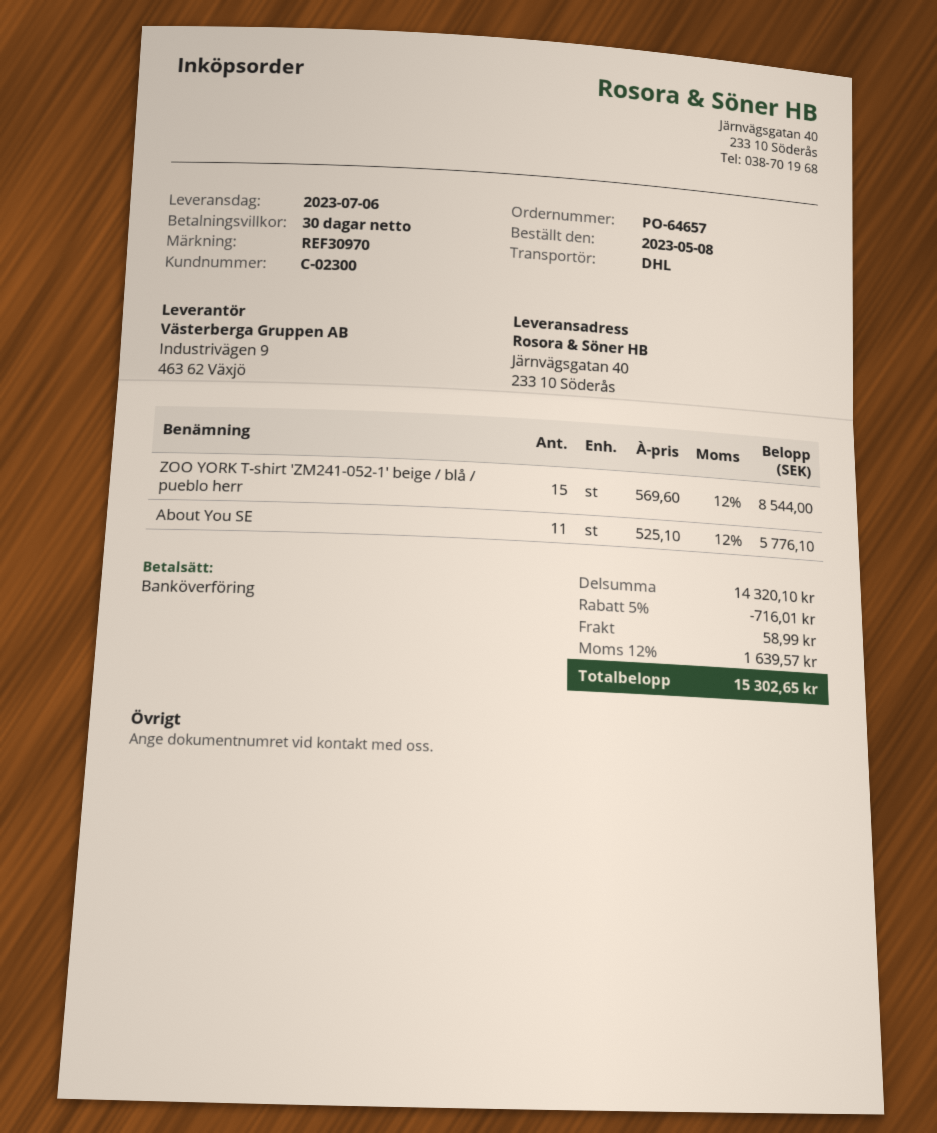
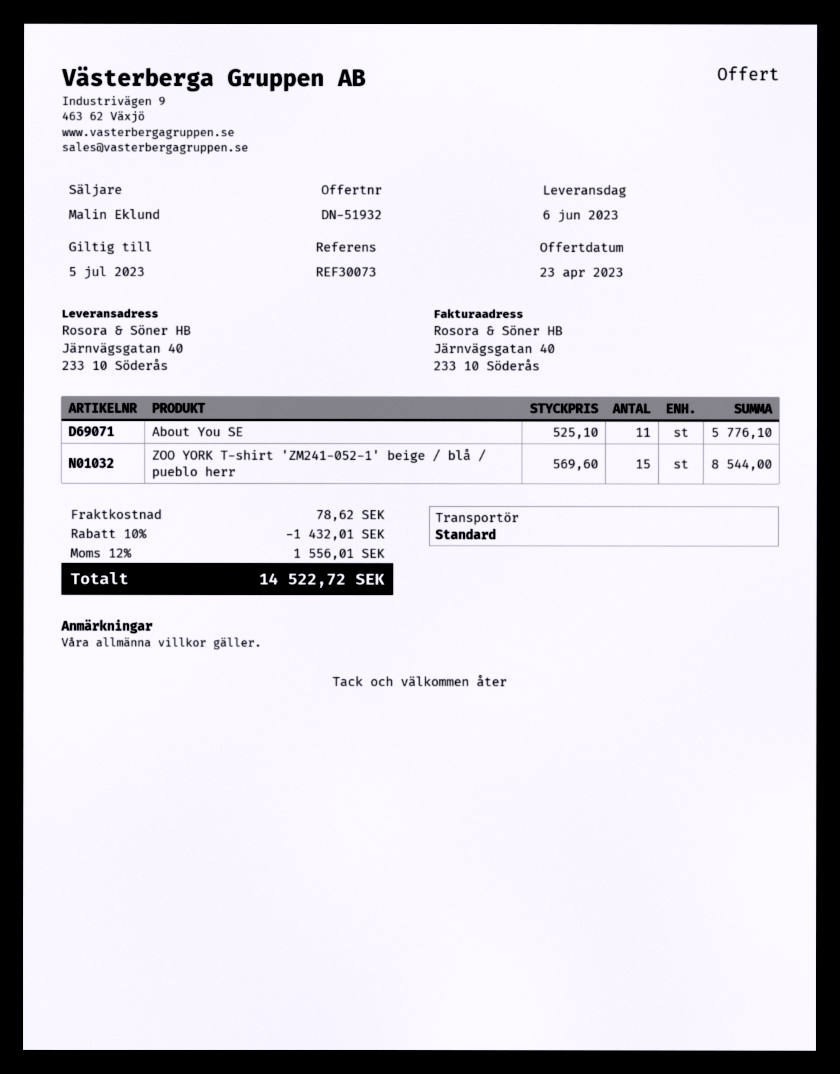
delivery date: 2023-07-06 -> 2023-06-06
reference: REF30970 -> REF30073
shipping method: DHL -> standard
discount: 5% = 716.01 -> 10% = 1432.01
shipping: 58.99 -> 78.62
tax: 12% = 1639.57 -> 12% = 1556.01
total: 15302.65 -> 14522.72

